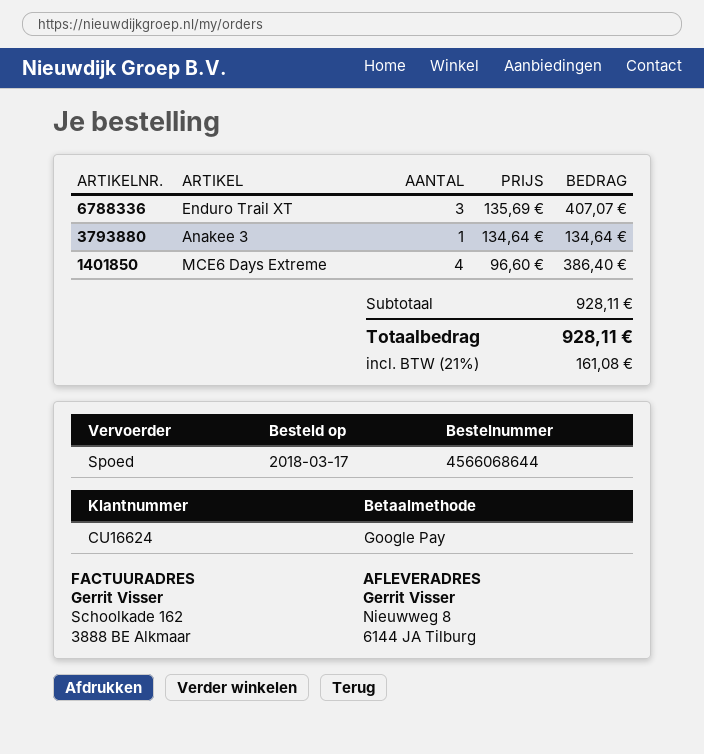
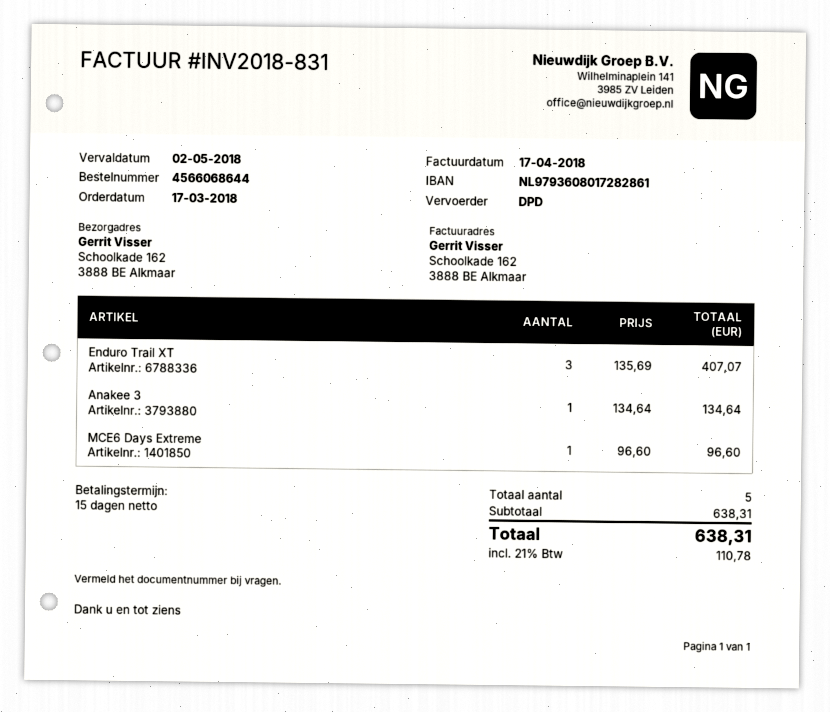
shipping method: express -> DPD
ship to: Nieuwweg 8, 6144 JA Tilburg -> Schoolkade 162, 3888 BE Alkmaar
MCE6 Days Extreme: 4 x 96.60 = 386.40 -> 1 x 96.60 = 96.60
subtotal: 928.11 -> 638.31
tax: 21% = 161.08 -> 21% = 110.78
total: 928.11 -> 638.31

